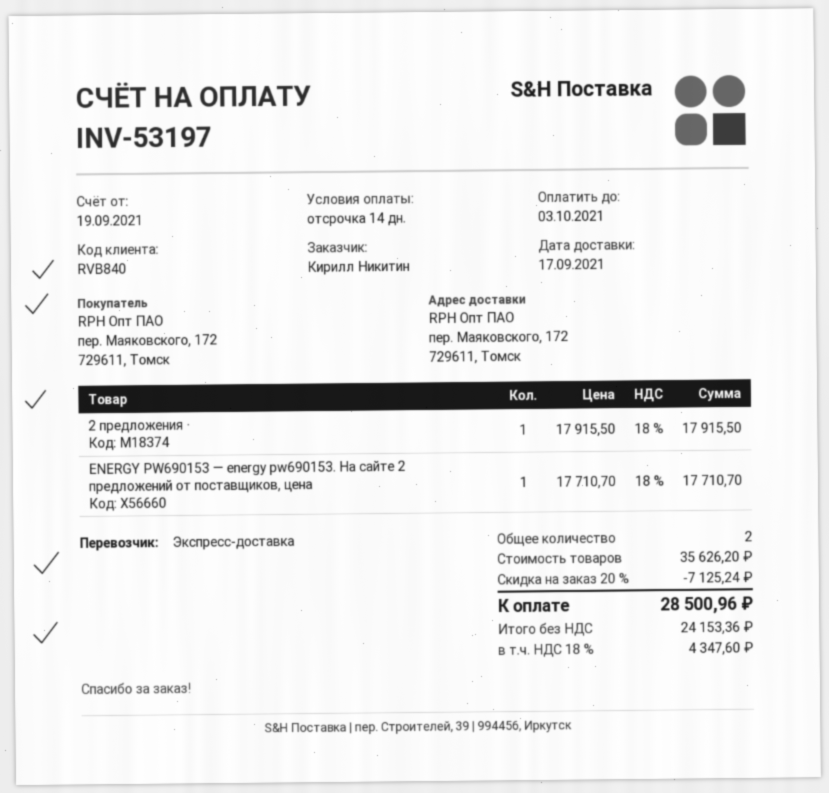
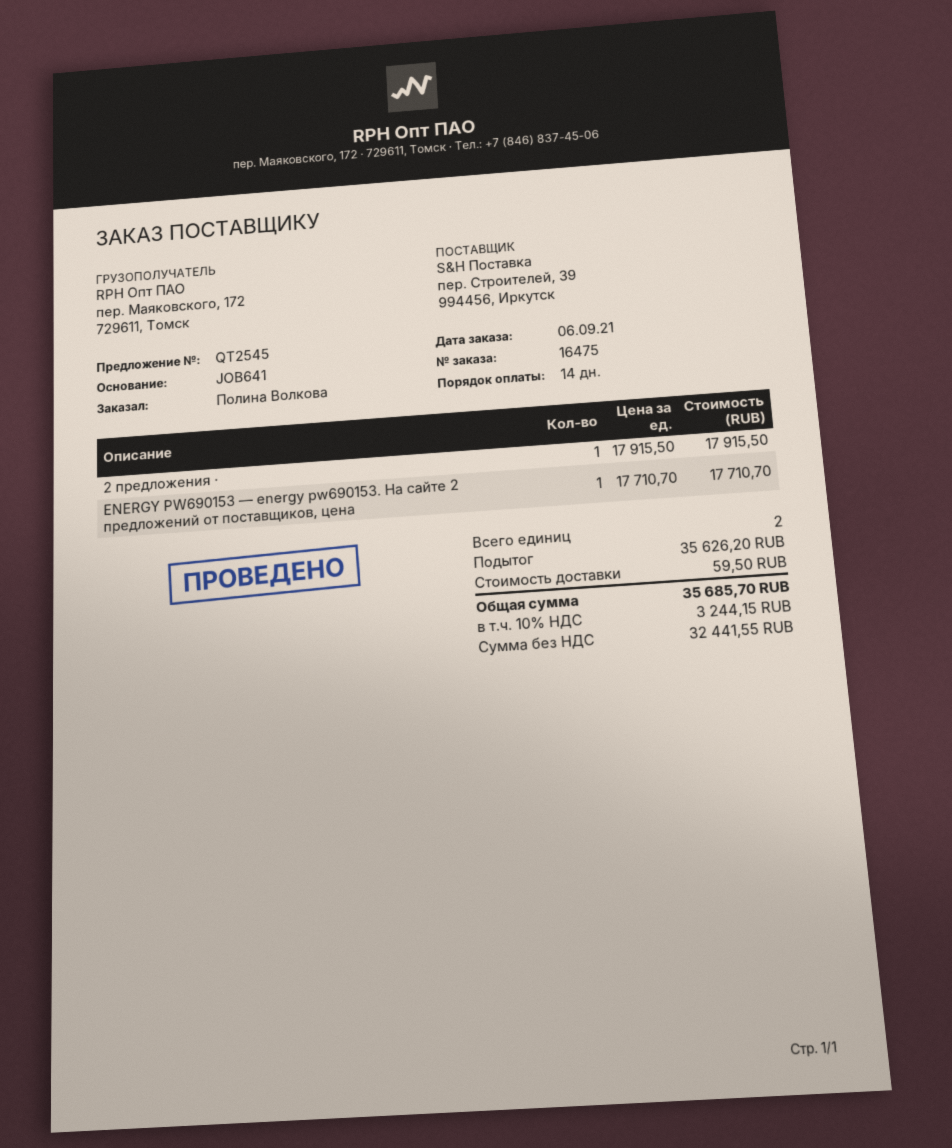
ordered by: Кирилл Никитин -> Полина Волкова
discount: 20% = 7125.24 -> none
shipping: none -> 59.50
net: 24153.36 -> 32441.55
tax: 18% = 4347.60 -> 10% = 3244.15
total: 28500.96 -> 35685.70

